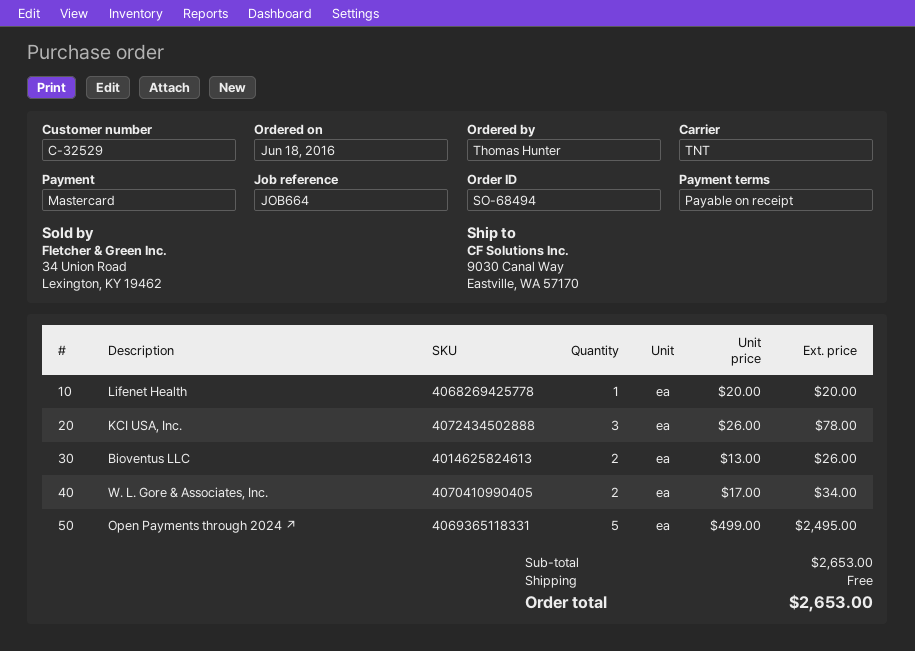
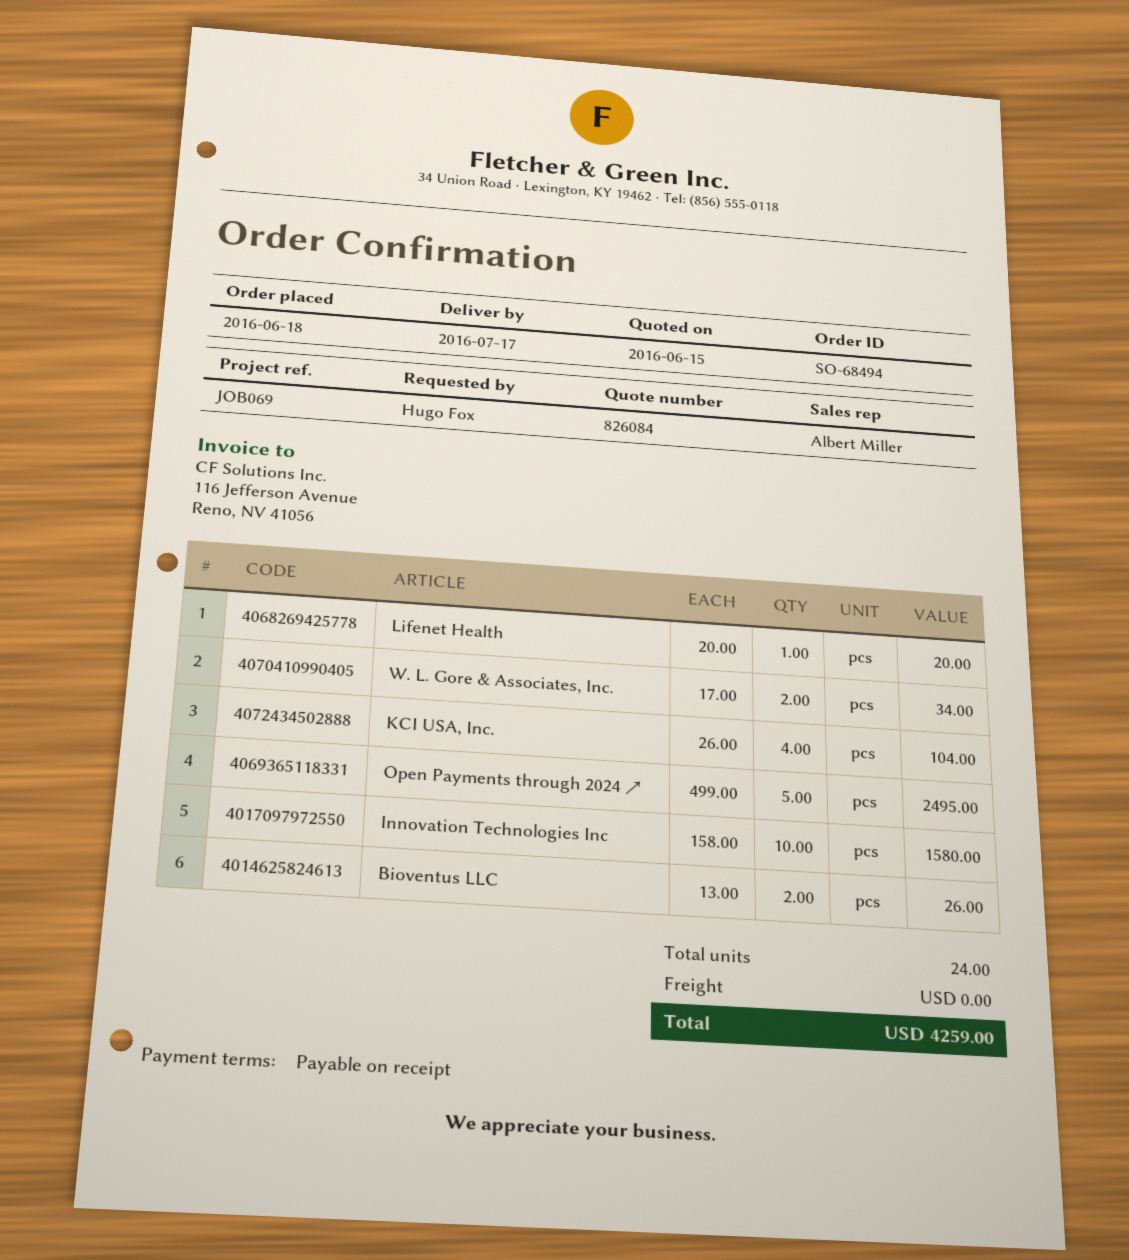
reference: JOB664 -> JOB069
ordered by: Thomas Hunter -> Hugo Fox
KCI USA, Inc.: 3 x 26.00 = 78.00 -> 4 x 26.00 = 104.00
Innovation Technologies Inc: none -> 10 x 158.00 = 1580.00
total: 2653.00 -> 4259.00

